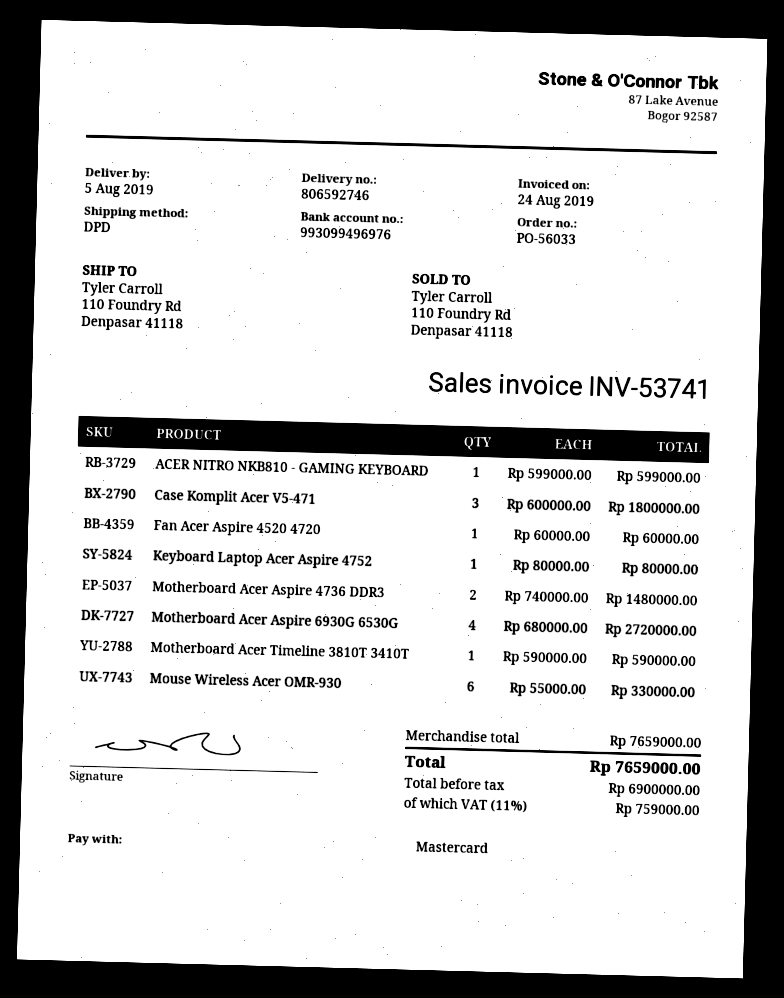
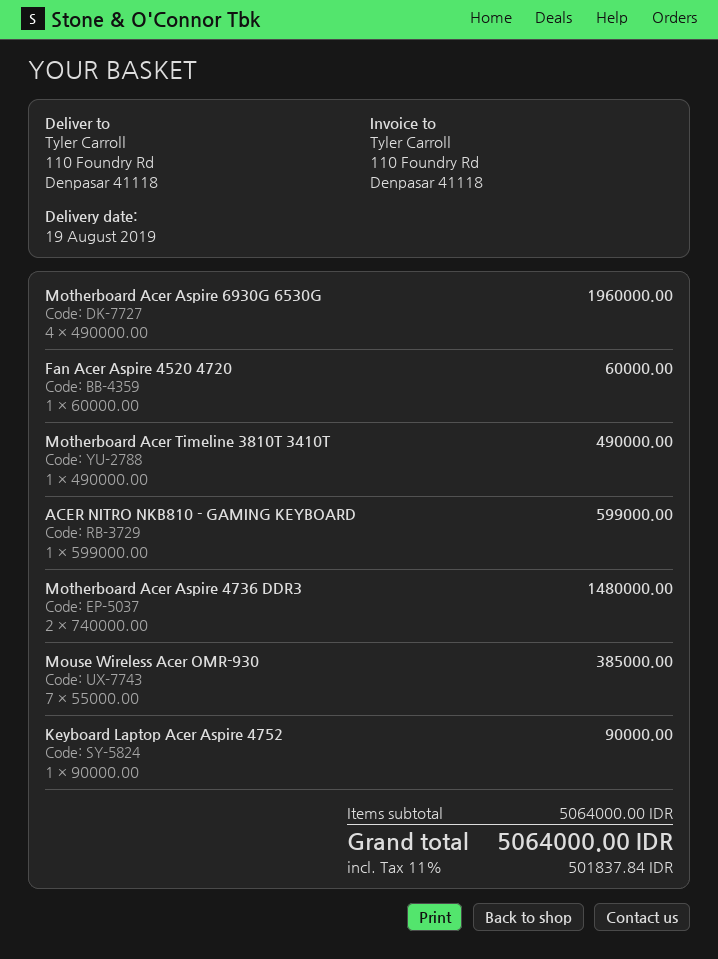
delivery date: 2019-08-05 -> 2019-08-19
Case Komplit Acer V5-471: 3 x 600000.00 = 1800000.00 -> none
Keyboard Laptop Acer Aspire 4752: 1 x 80000.00 = 80000.00 -> 1 x 90000.00 = 90000.00
Motherboard Acer Aspire 6930G 6530G: 4 x 680000.00 = 2720000.00 -> 4 x 490000.00 = 1960000.00
Motherboard Acer Timeline 3810T 3410T: 1 x 590000.00 = 590000.00 -> 1 x 490000.00 = 490000.00
Mouse Wireless Acer OMR-930: 6 x 55000.00 = 330000.00 -> 7 x 55000.00 = 385000.00
subtotal: 7659000.00 -> 5064000.00
tax: 11% = 759000.00 -> 11% = 501837.84
total: 7659000.00 -> 5064000.00

